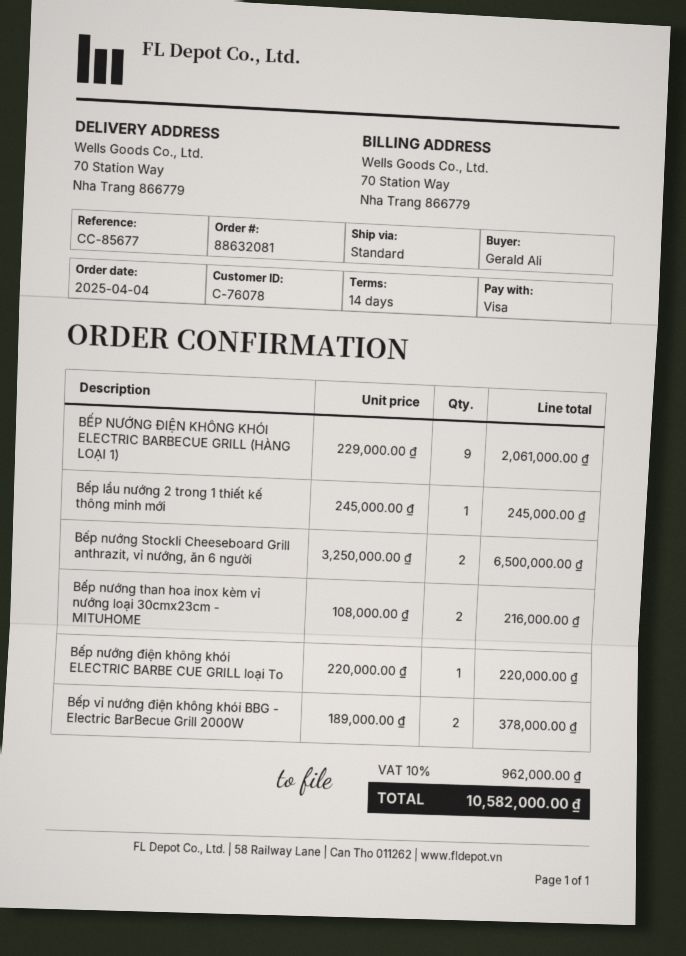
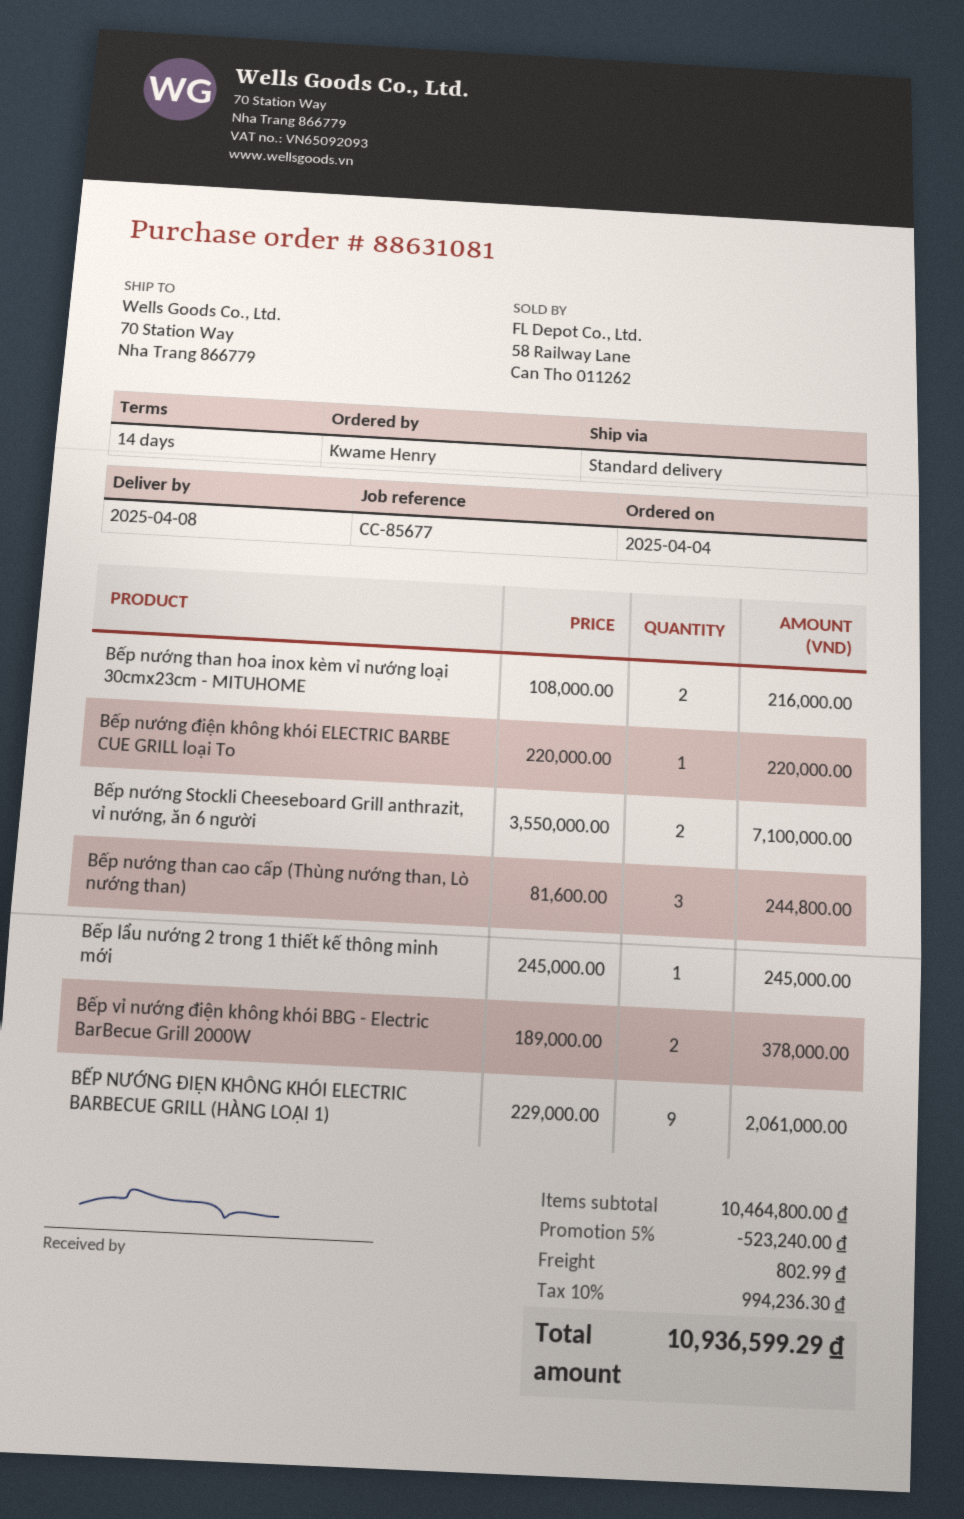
order number: 88632081 -> 88631081
ordered by: Gerald Ali -> Kwame Henry
Bếp nướng Stockli Cheeseboard Grill anthrazit, vỉ nướng, ăn 6 người: 2 x 3250000.00 = 6500000.00 -> 2 x 3550000.00 = 7100000.00
Bếp nướng than cao cấp (Thùng nướng than, Lò nướng than): none -> 3 x 81600.00 = 244800.00
discount: none -> 5% = 523240.00
shipping: none -> 802.99
tax: 10% = 962000.00 -> 10% = 994236.30
total: 10582000.00 -> 10936599.29

